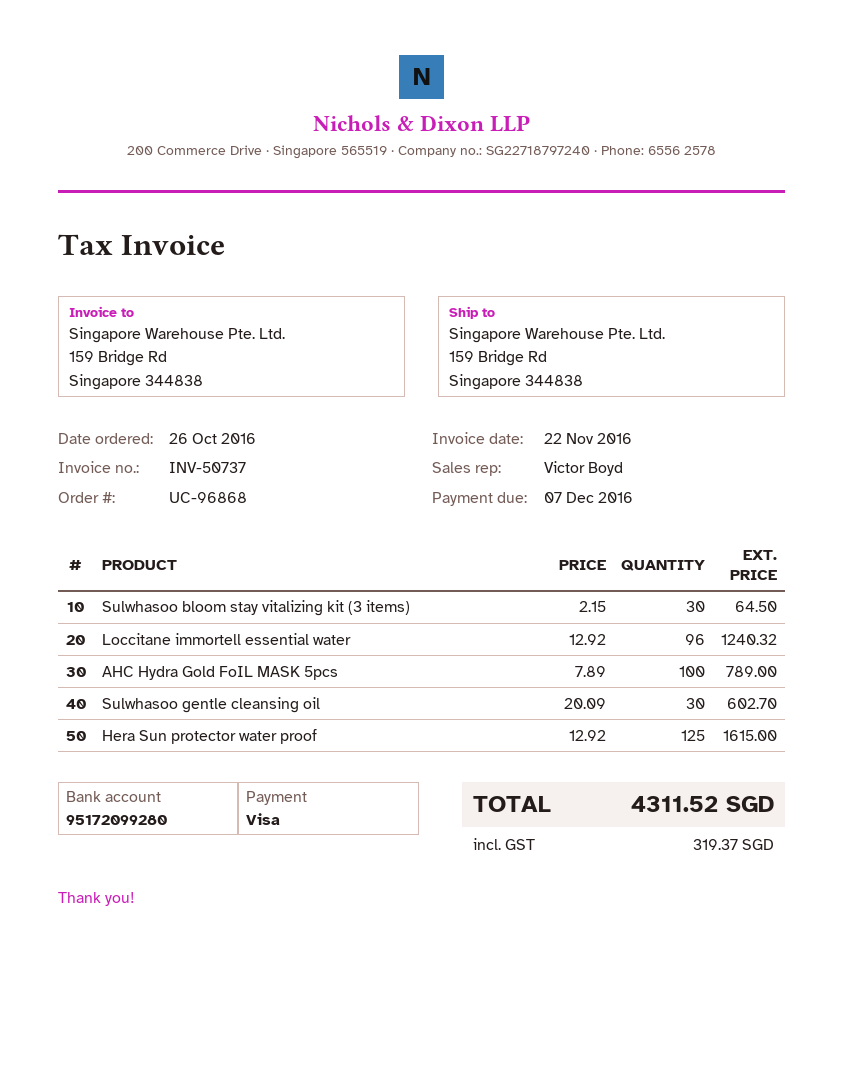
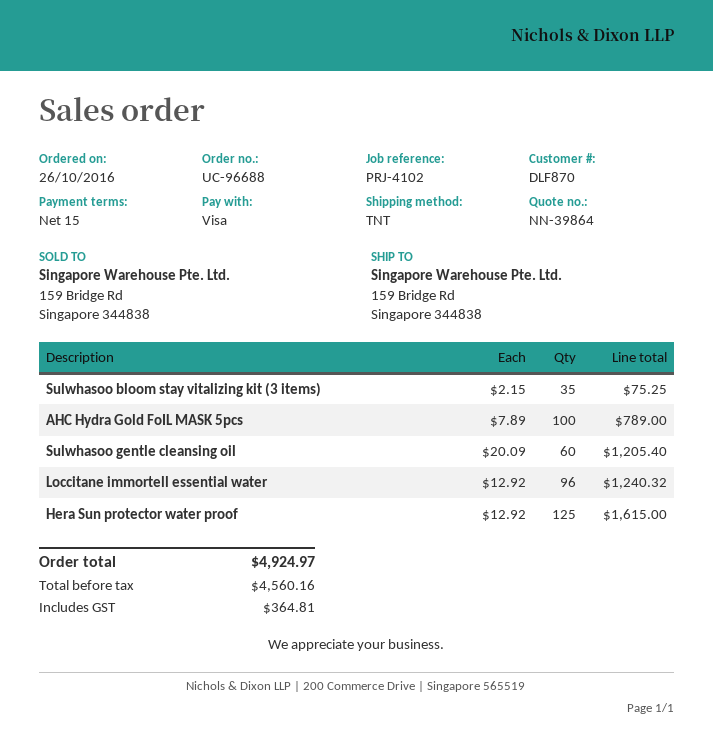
order number: UC-96868 -> UC-96688
Sulwhasoo bloom stay vitalizing kit (3 items): 30 x 2.15 = 64.50 -> 35 x 2.15 = 75.25
Sulwhasoo gentle cleansing oil: 30 x 20.09 = 602.70 -> 60 x 20.09 = 1205.40
tax: 319.37 -> 364.81
total: 4311.52 -> 4924.97

